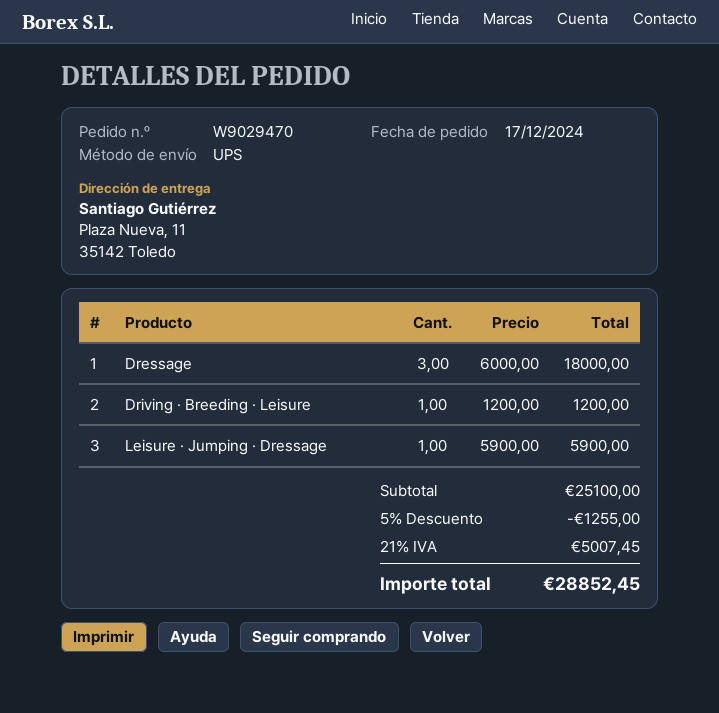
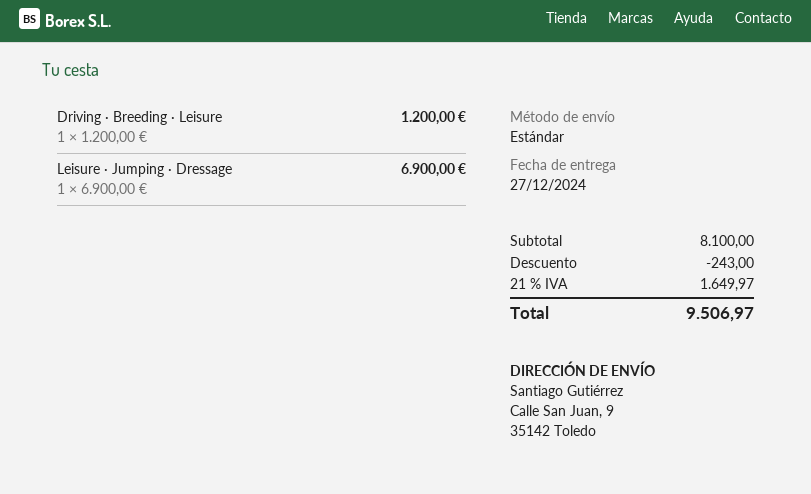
shipping method: UPS -> standard
ship to: Plaza Nueva, 11, 35142 Toledo -> Calle San Juan, 9, 35142 Toledo
Dressage: 3 x 6000.00 = 18000.00 -> none
Leisure · Jumping · Dressage: 1 x 5900.00 = 5900.00 -> 1 x 6900.00 = 6900.00
subtotal: 25100.00 -> 8100.00
discount: 1255.00 -> 243.00
tax: 21% = 5007.45 -> 21% = 1649.97
total: 28852.45 -> 9506.97

